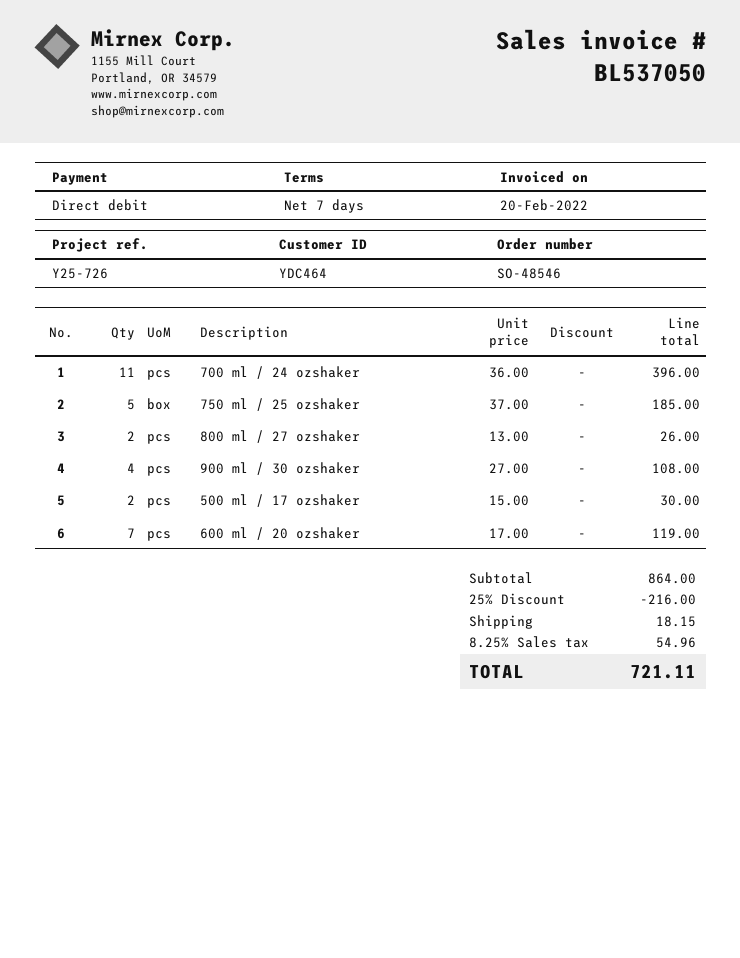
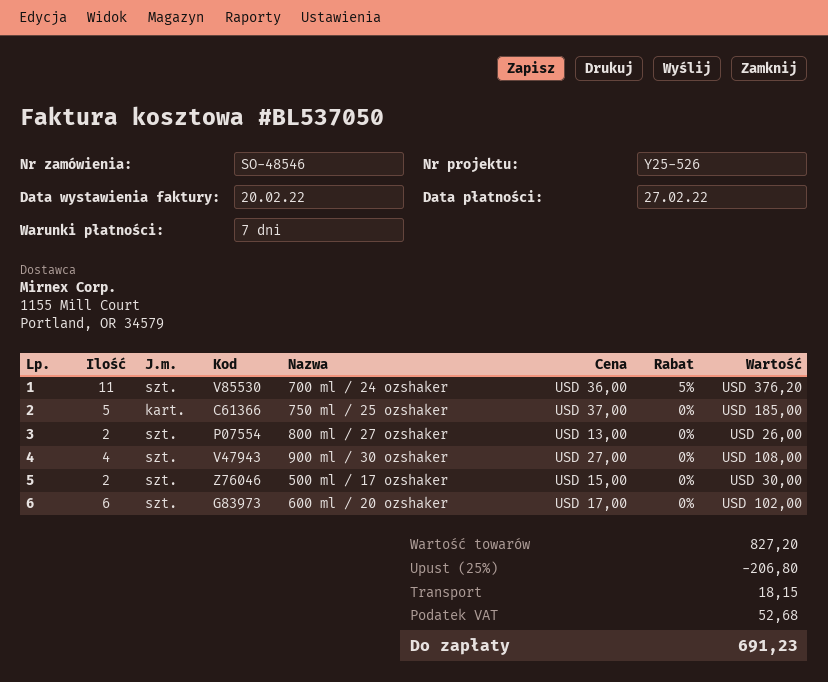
reference: Y25-726 -> Y25-526
700 ml / 24 ozshaker: 11 x 36.00 = 396.00 -> 11 x 36.00 - 5% = 376.20
600 ml / 20 ozshaker: 7 x 17.00 = 119.00 -> 6 x 17.00 = 102.00
subtotal: 864.00 -> 827.20
discount: 25% = 216.00 -> 25% = 206.80
tax: 54.96 -> 52.68
total: 721.11 -> 691.23

